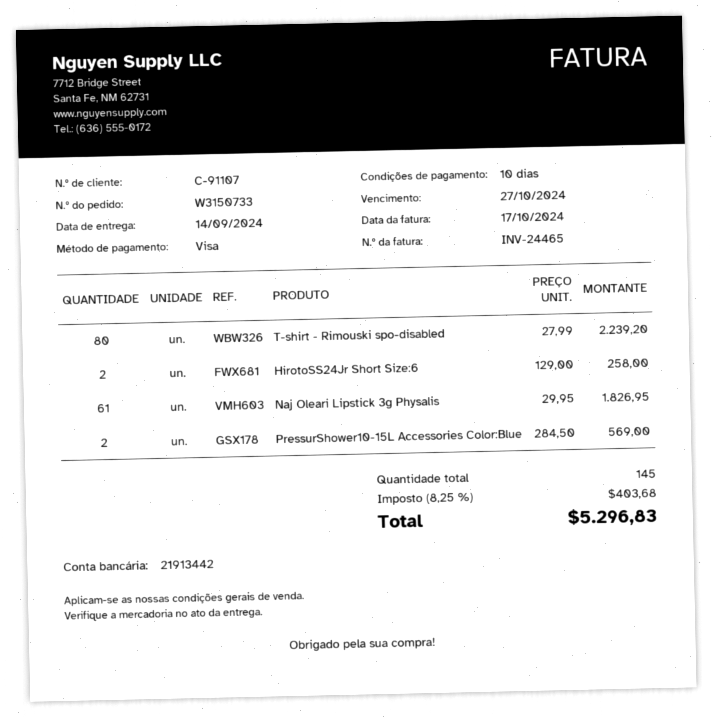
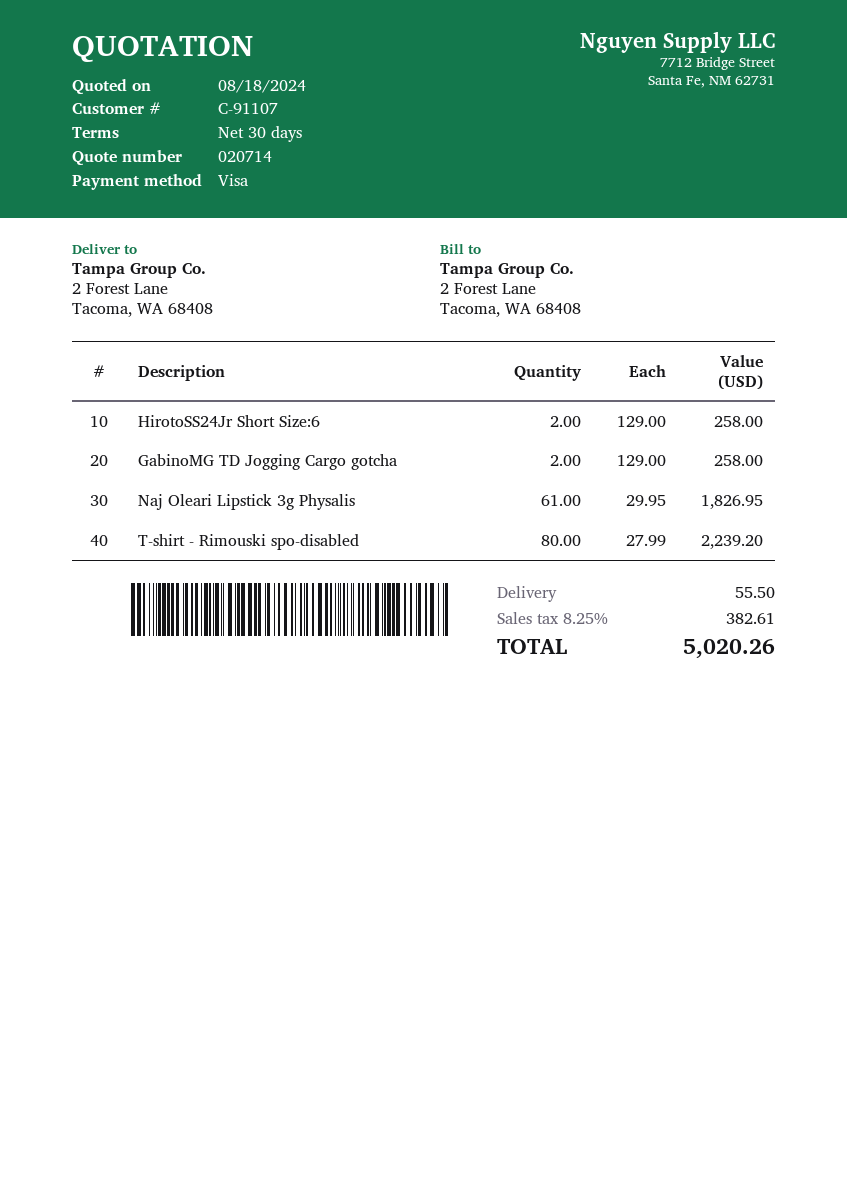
payment terms: 10 days -> 30 days
PressurShower10-15L Accessories Color:Blue: 2 x 284.50 = 569.00 -> none
GabinoMG TD Jogging Cargo gotcha: none -> 2 x 129.00 = 258.00
shipping: none -> 55.50
tax: 8.25% = 403.68 -> 8.25% = 382.61
total: 5296.83 -> 5020.26

